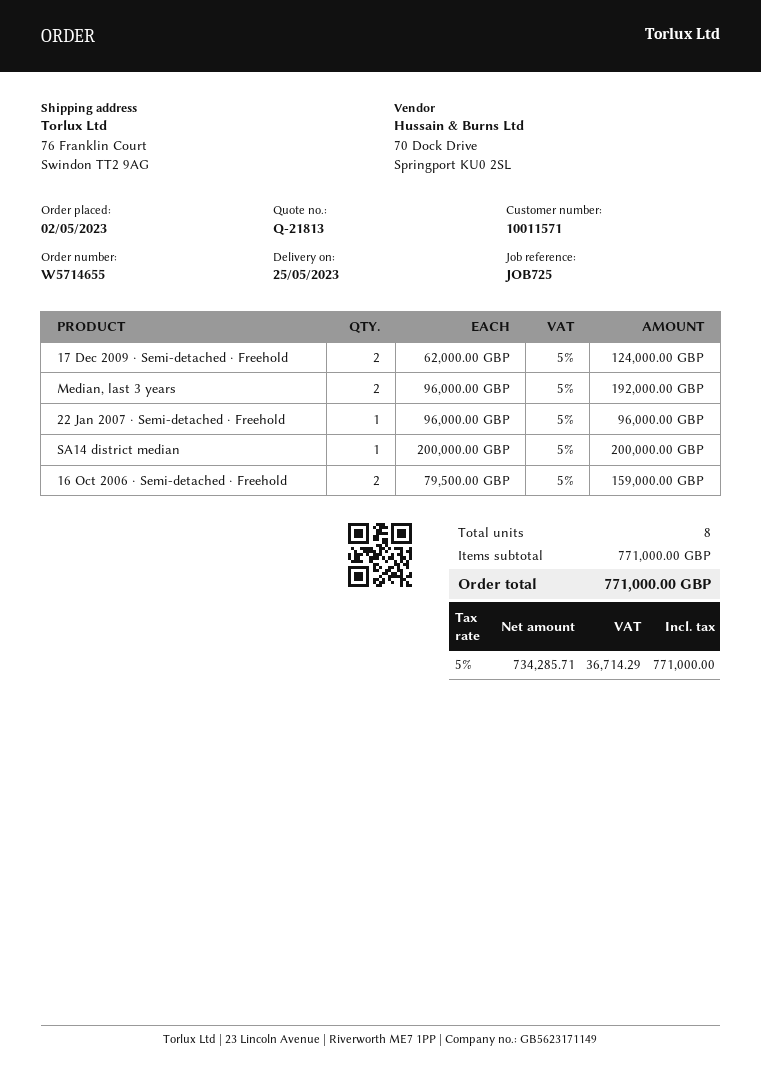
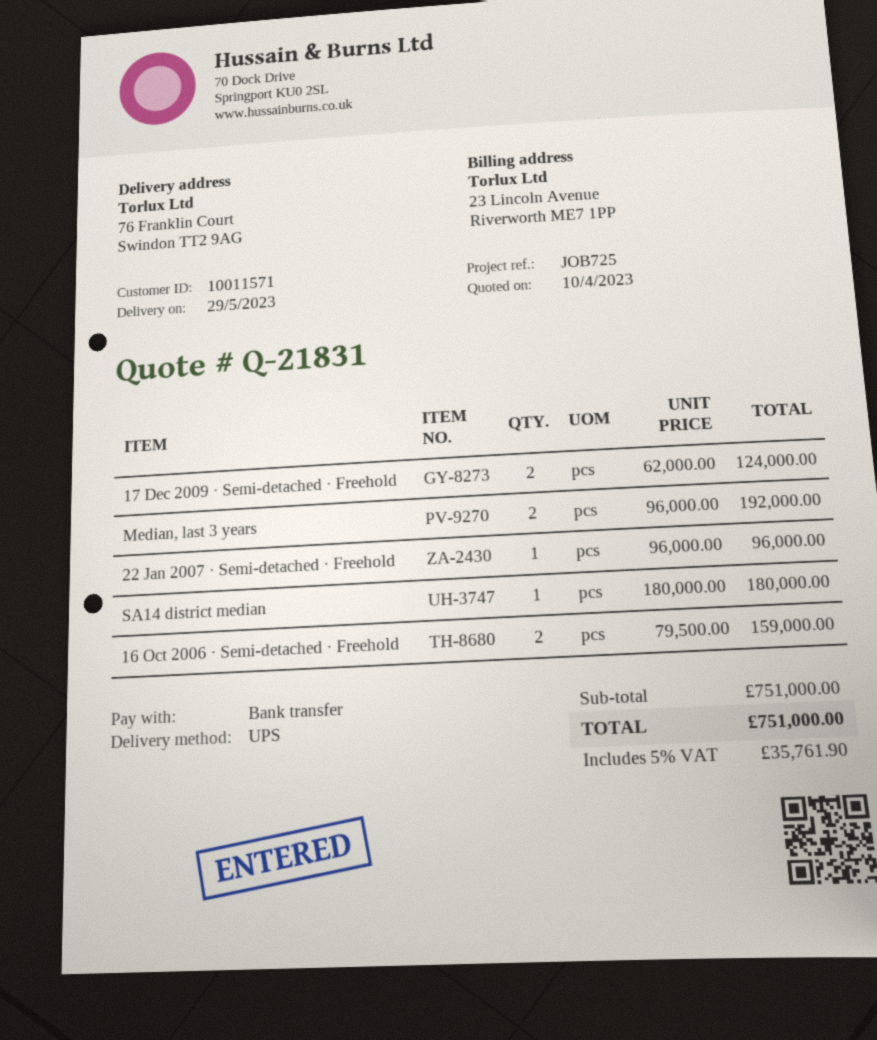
quote number: Q-21813 -> Q-21831
delivery date: 2023-05-25 -> 2023-05-29
SA14 district median: 1 x 200000.00 = 200000.00 -> 1 x 180000.00 = 180000.00
subtotal: 771000.00 -> 751000.00
tax: 5% = 36714.29 -> 5% = 35761.90
total: 771000.00 -> 751000.00

